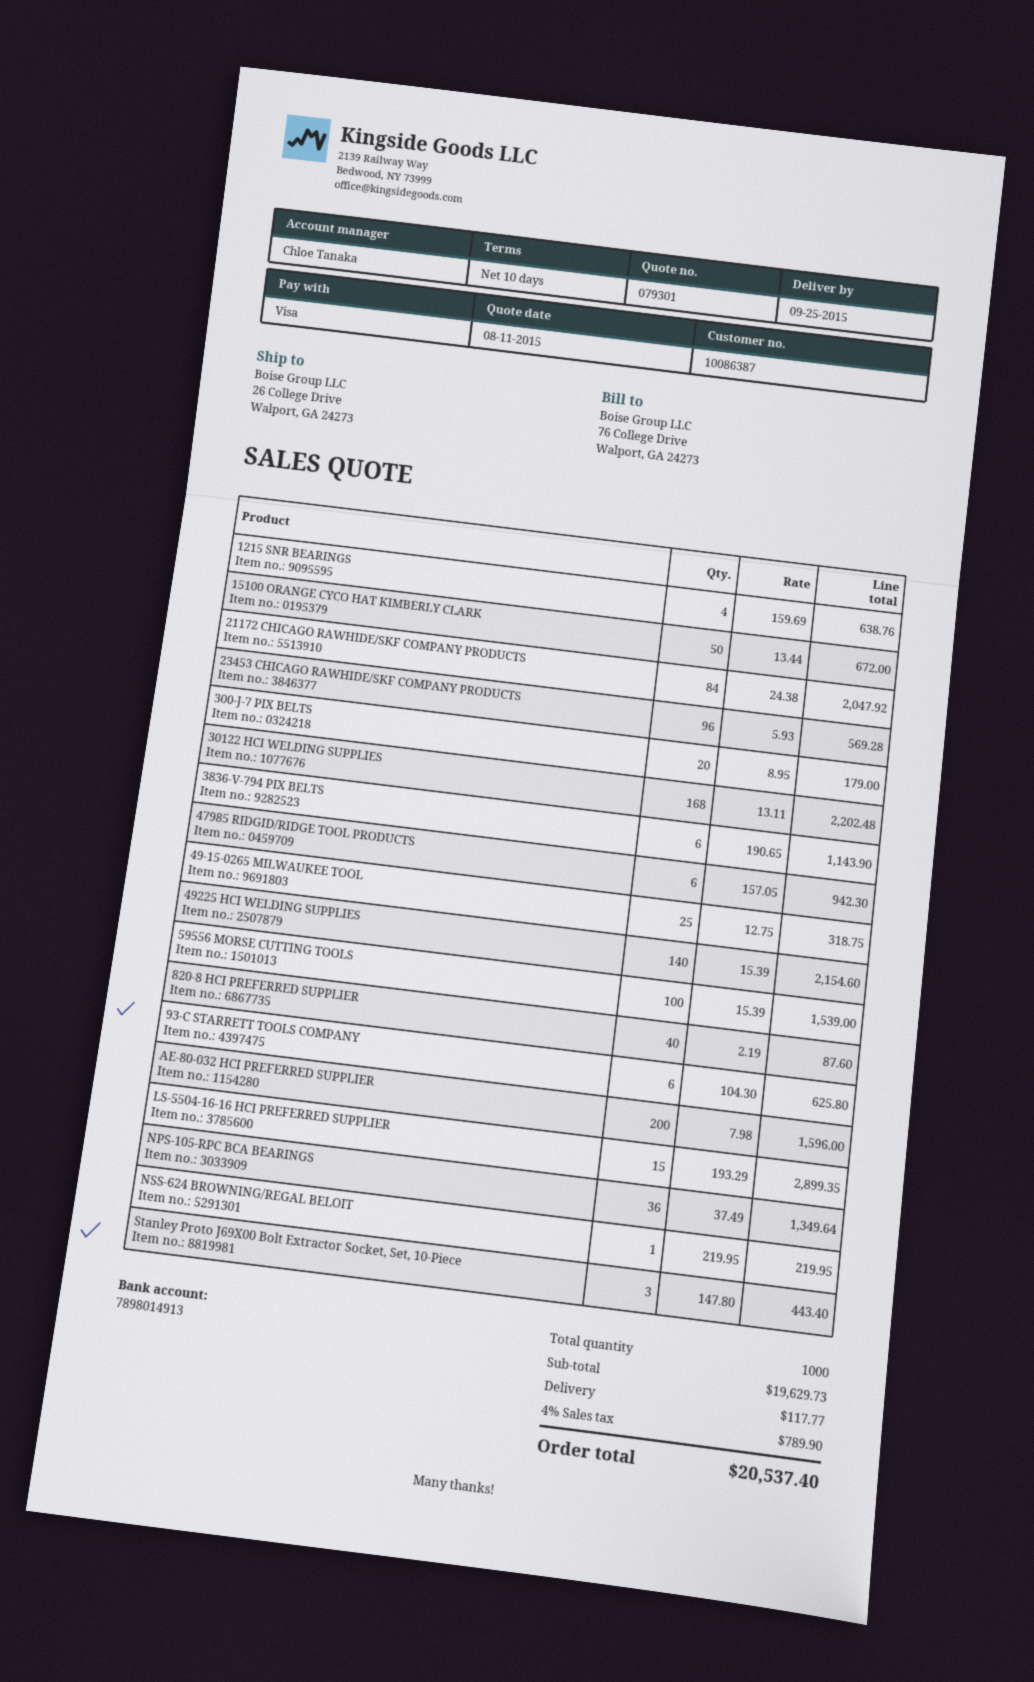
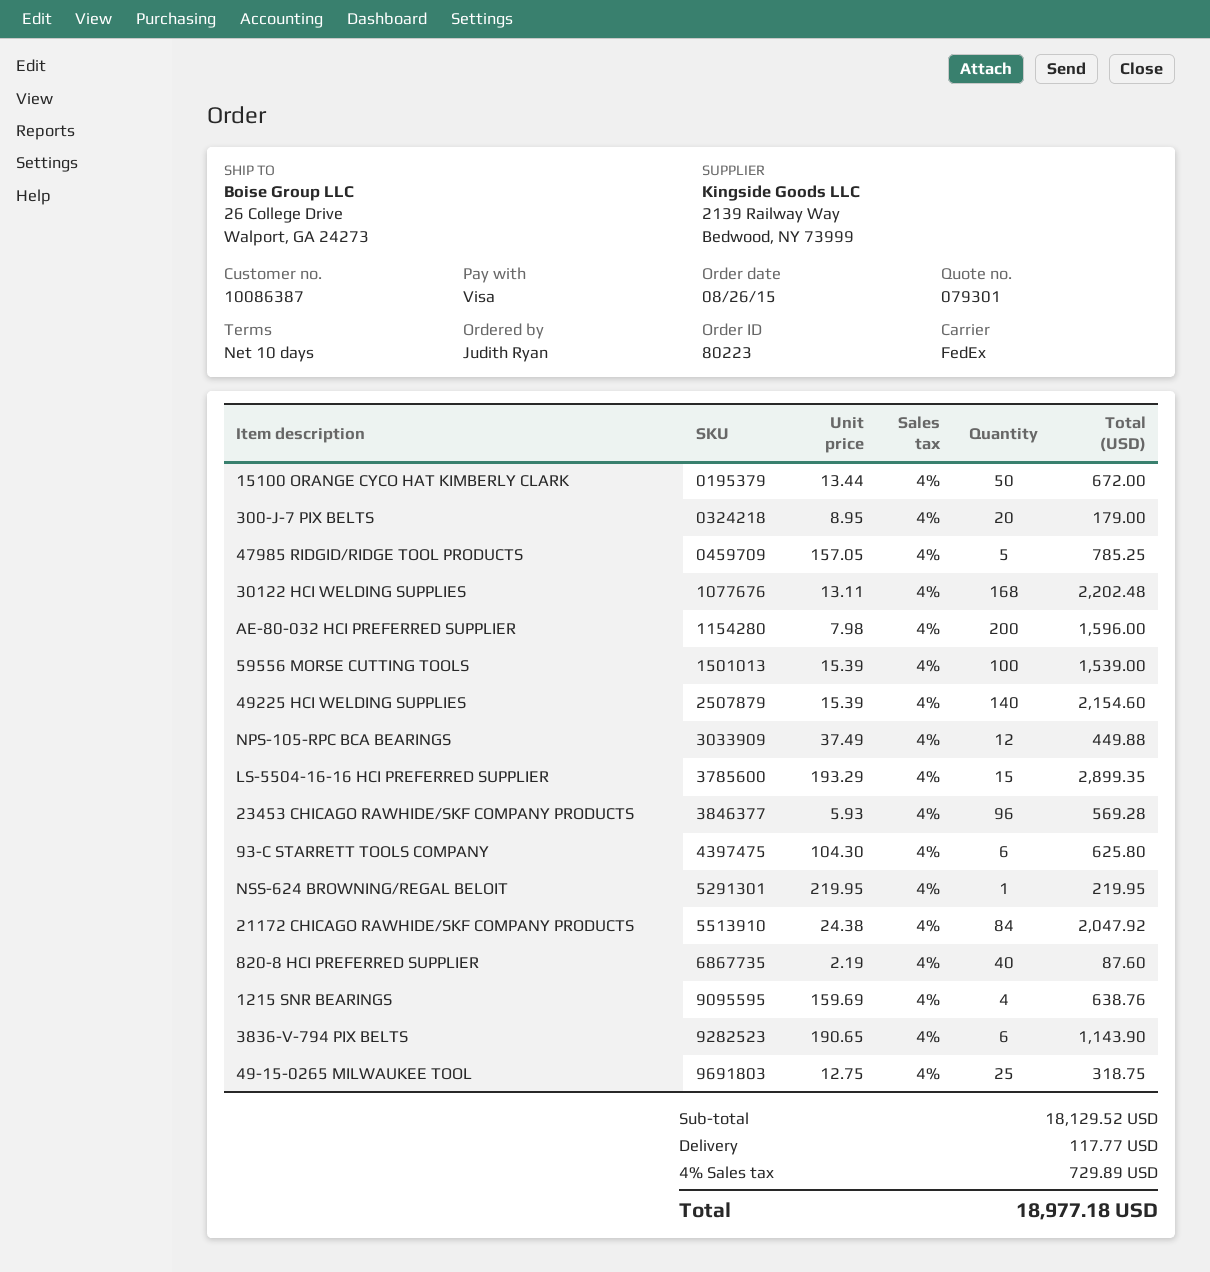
47985 RIDGID/RIDGE TOOL PRODUCTS: 6 x 157.05 = 942.30 -> 5 x 157.05 = 785.25
NPS-105-RPC BCA BEARINGS: 36 x 37.49 = 1349.64 -> 12 x 37.49 = 449.88
Stanley Proto J69X00 Bolt Extractor Socket, Set, 10-Piece: 3 x 147.80 = 443.40 -> none
subtotal: 19629.73 -> 18129.52
tax: 4% = 789.90 -> 4% = 729.89
total: 20537.40 -> 18977.18

